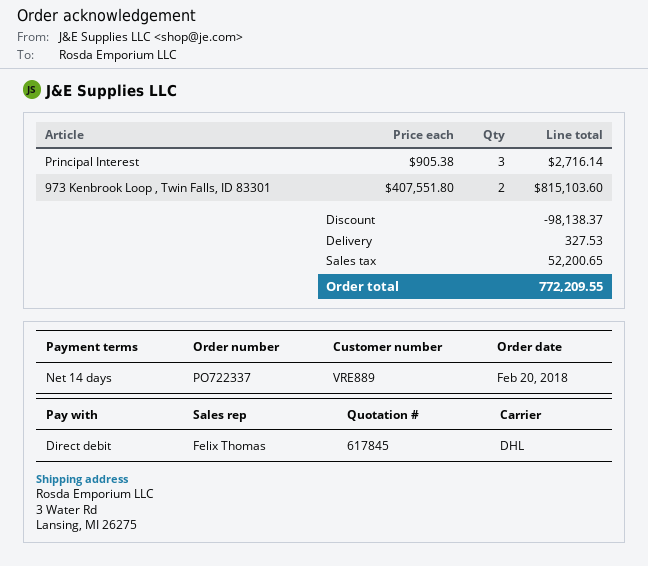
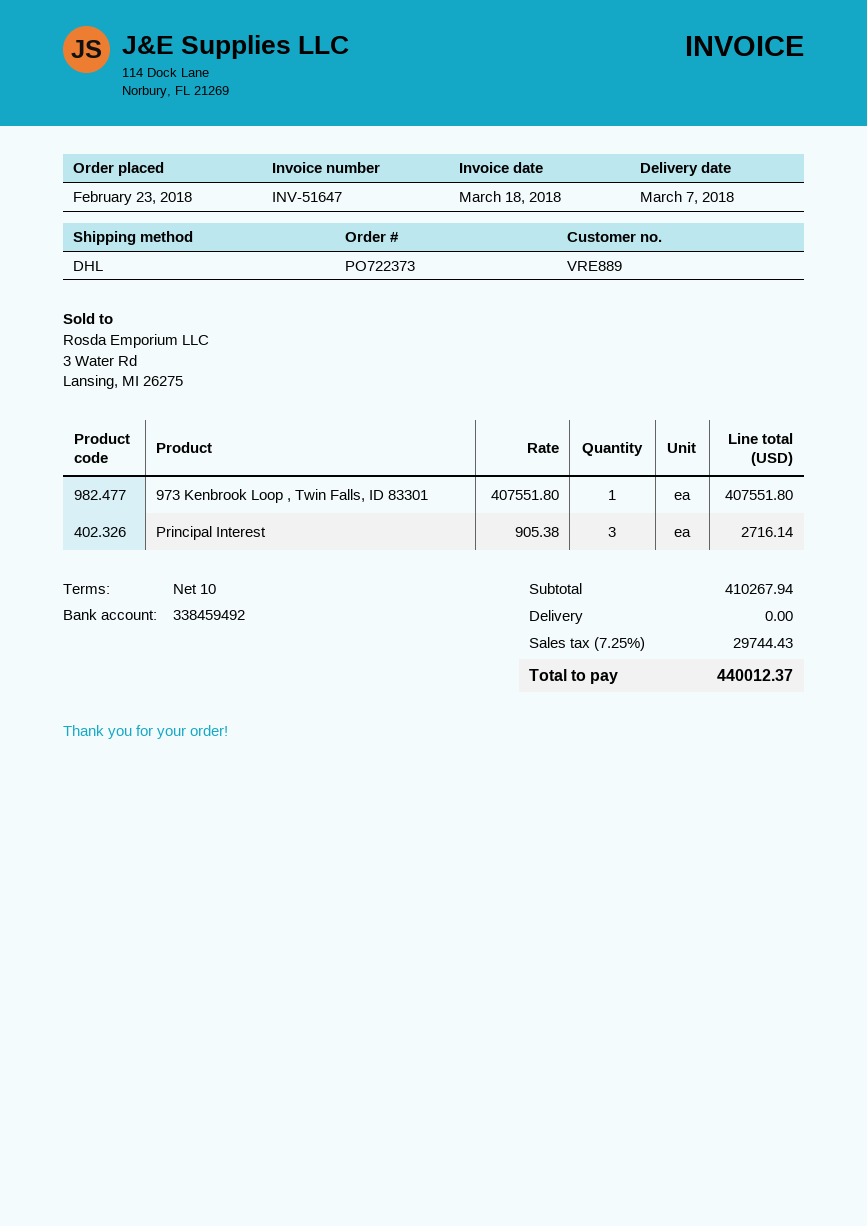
order number: PO722337 -> PO722373
order date: 2018-02-20 -> 2018-02-23
payment terms: 14 days -> 10 days
973 Kenbrook Loop , Twin Falls, ID 83301: 2 x 407551.80 = 815103.60 -> 1 x 407551.80 = 407551.80
discount: 98138.37 -> none
shipping: 327.53 -> 0.00
tax: 52200.65 -> 29744.43
total: 772209.55 -> 440012.37

